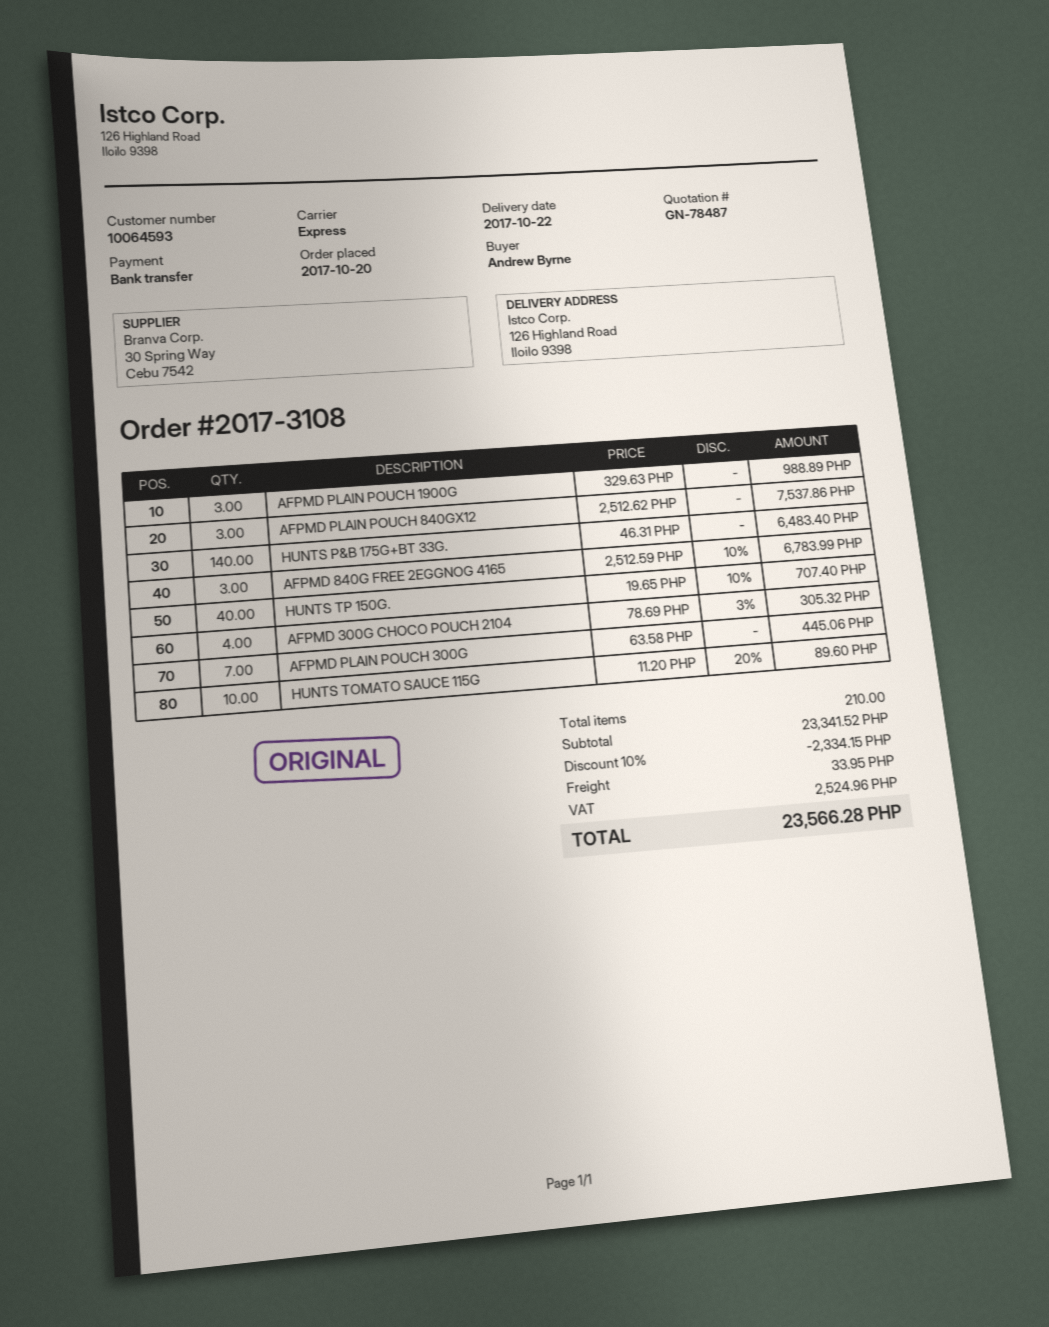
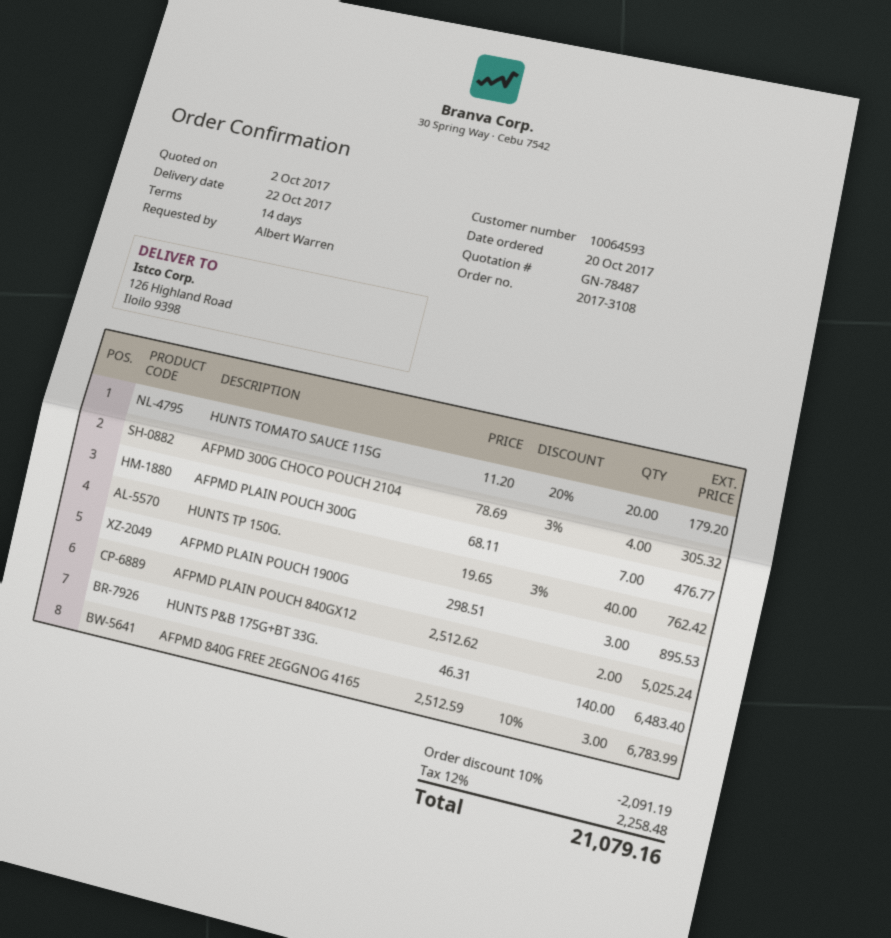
ordered by: Andrew Byrne -> Albert Warren
AFPMD PLAIN POUCH 1900G: 3 x 329.63 = 988.89 -> 3 x 298.51 = 895.53
AFPMD PLAIN POUCH 840GX12: 3 x 2512.62 = 7537.86 -> 2 x 2512.62 = 5025.24
HUNTS TP 150G.: 40 x 19.65 - 10% = 707.40 -> 40 x 19.65 - 3% = 762.42
AFPMD PLAIN POUCH 300G: 7 x 63.58 = 445.06 -> 7 x 68.11 = 476.77
HUNTS TOMATO SAUCE 115G: 10 x 11.20 - 20% = 89.60 -> 20 x 11.20 - 20% = 179.20
discount: 10% = 2334.15 -> 10% = 2091.19
shipping: 33.95 -> none
tax: 2524.96 -> 2258.48
total: 23566.28 -> 21079.16

